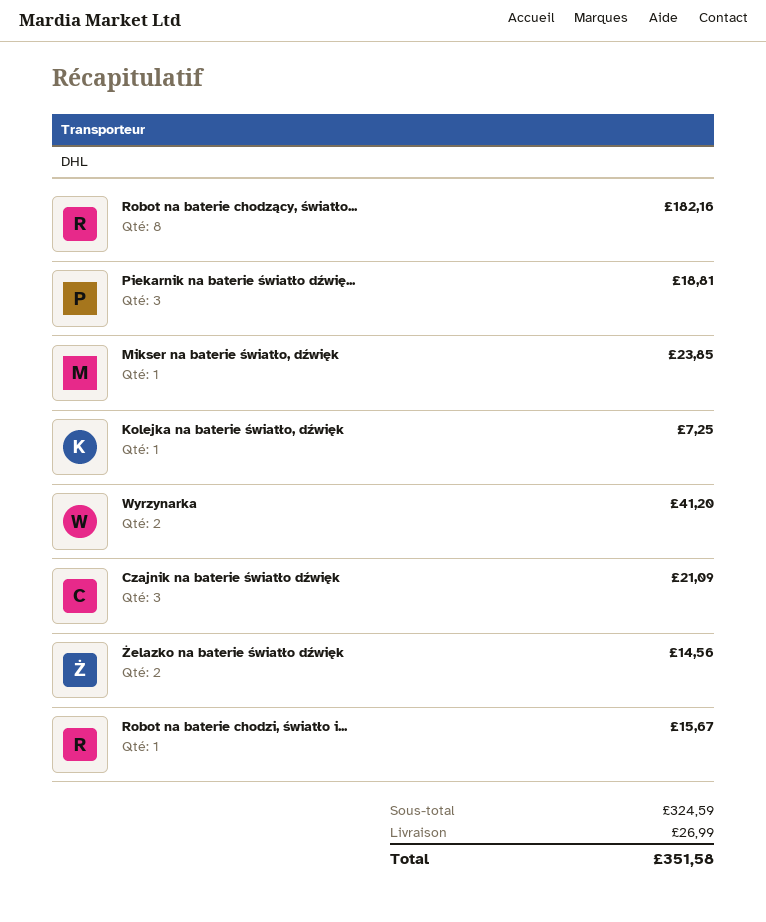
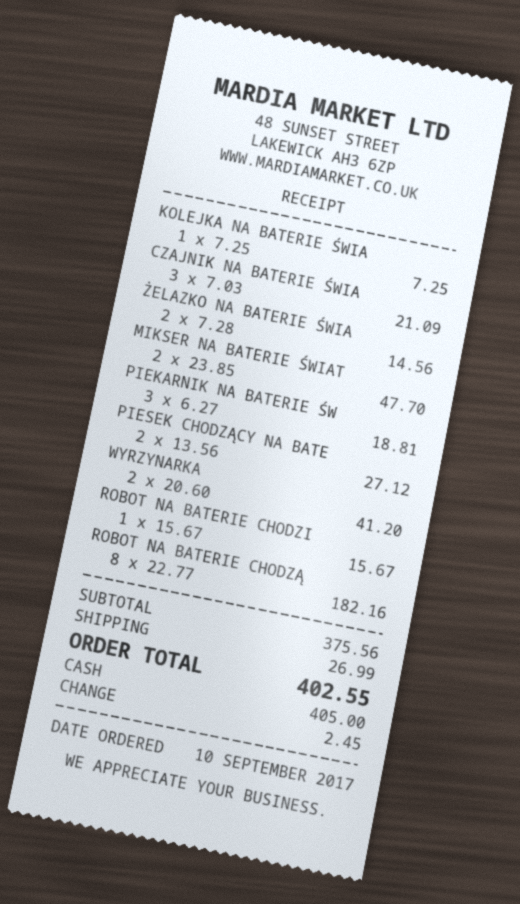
Mikser na baterie światło, dźwięk: 1 for 23.85 -> 2 for 47.70
PIESEK CHODZĄCY NA BATE: none -> 2 for 27.12
subtotal: 324.59 -> 375.56
total: 351.58 -> 402.55

